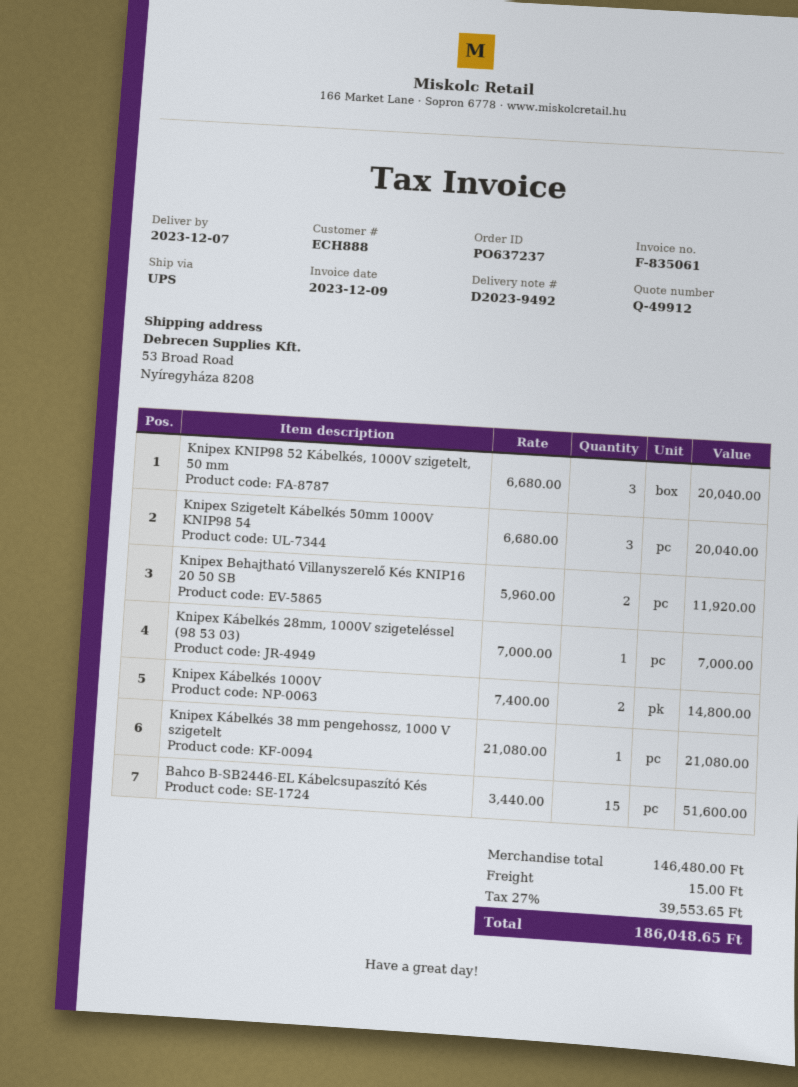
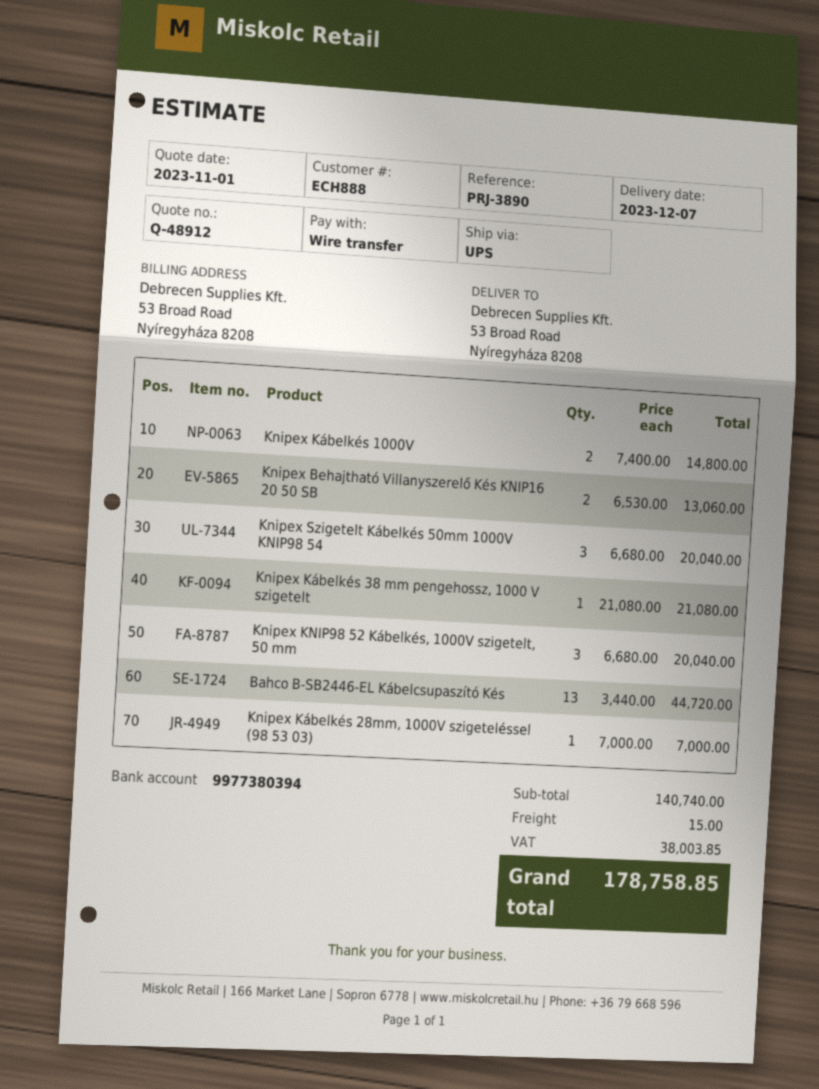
quote number: Q-49912 -> Q-48912
Knipex Behajtható Villanyszerelő Kés KNIP16 20 50 SB: 2 x 5960.00 = 11920.00 -> 2 x 6530.00 = 13060.00
Bahco B-SB2446-EL Kábelcsupaszító Kés: 15 x 3440.00 = 51600.00 -> 13 x 3440.00 = 44720.00
subtotal: 146480.00 -> 140740.00
tax: 39553.65 -> 38003.85
total: 186048.65 -> 178758.85

